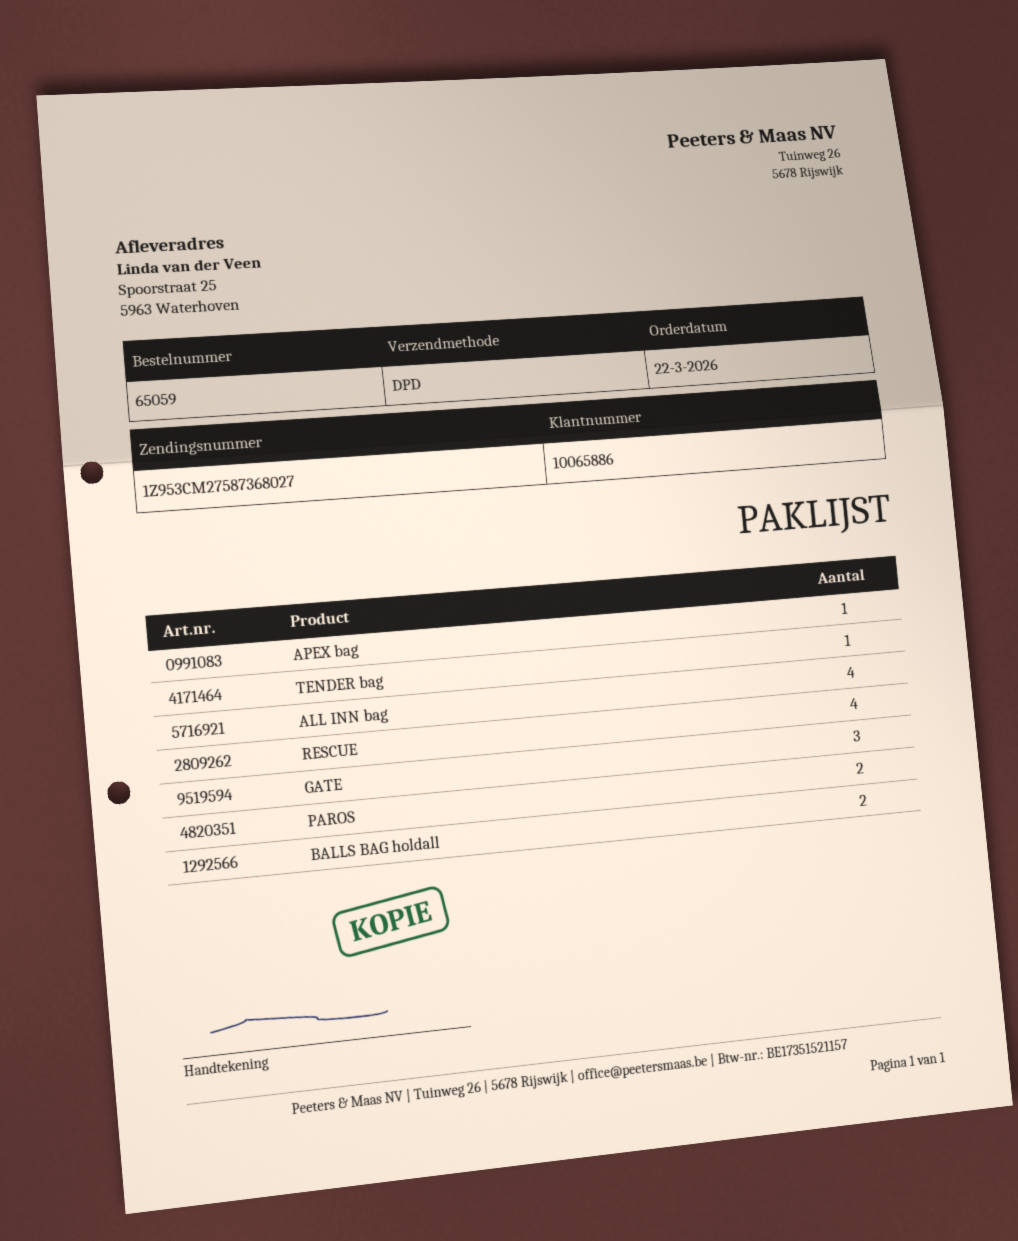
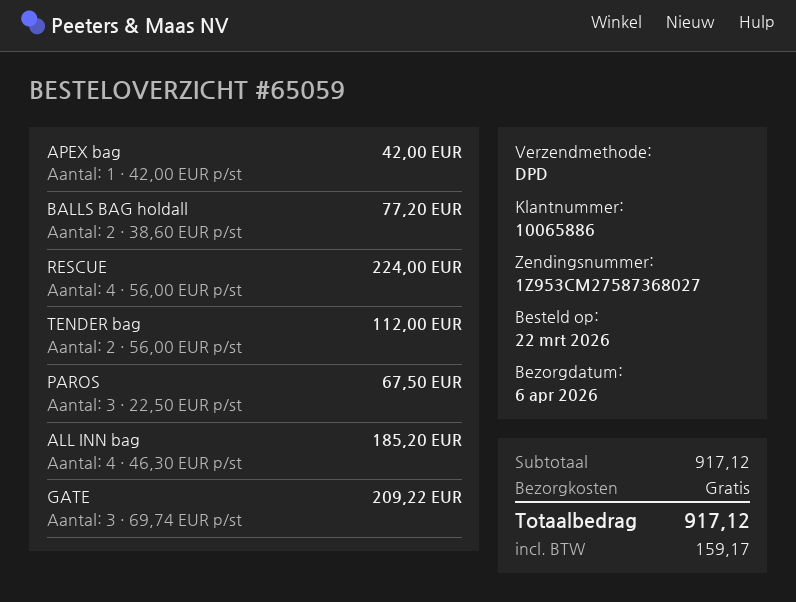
TENDER bag: 1 -> 2
PAROS: 2 -> 3

